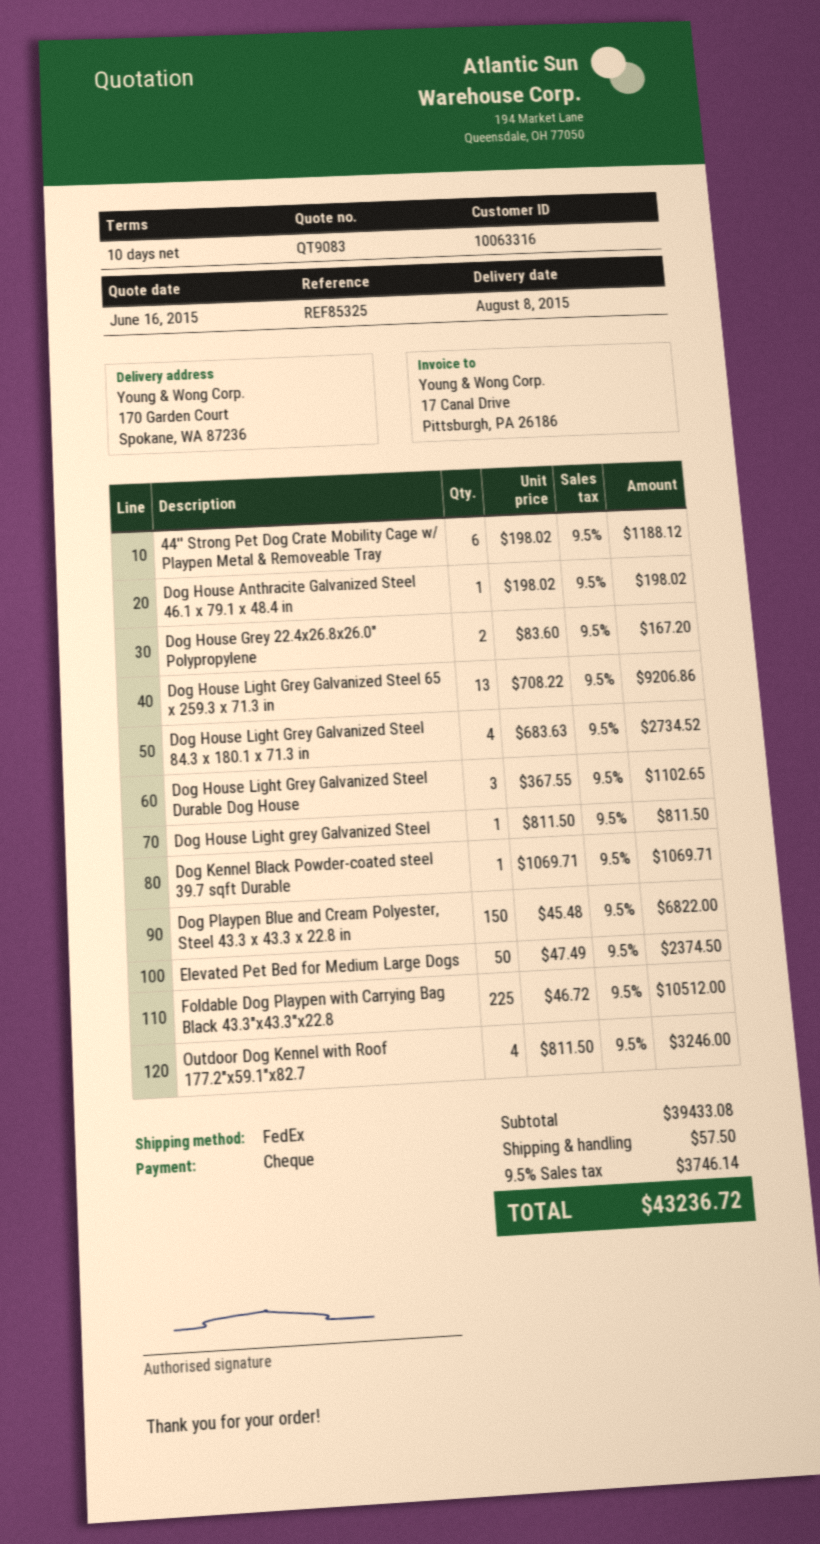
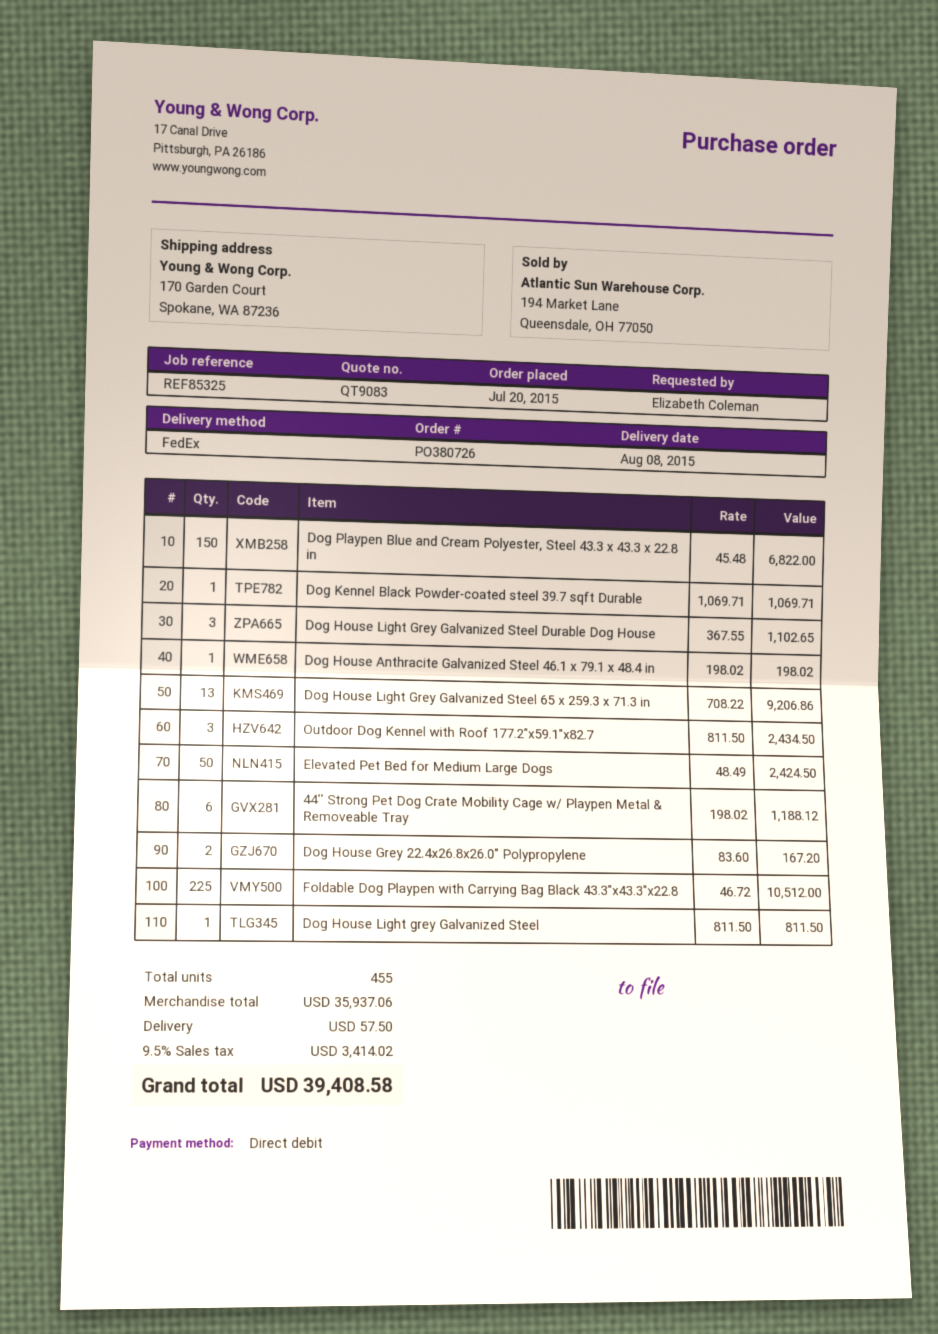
payment method: cheque -> direct debit
Dog House Light Grey Galvanized Steel 84.3 x 180.1 x 71.3 in: 4 x 683.63 = 2734.52 -> none
Elevated Pet Bed for Medium Large Dogs: 50 x 47.49 = 2374.50 -> 50 x 48.49 = 2424.50
Outdoor Dog Kennel with Roof 177.2"x59.1"x82.7: 4 x 811.50 = 3246.00 -> 3 x 811.50 = 2434.50
subtotal: 39433.08 -> 35937.06
tax: 9.5% = 3746.14 -> 9.5% = 3414.02
total: 43236.72 -> 39408.58

